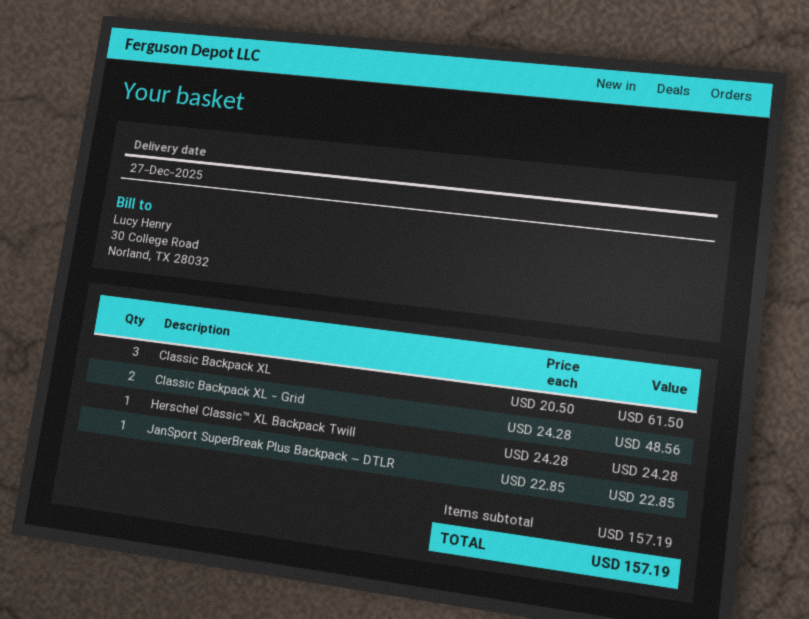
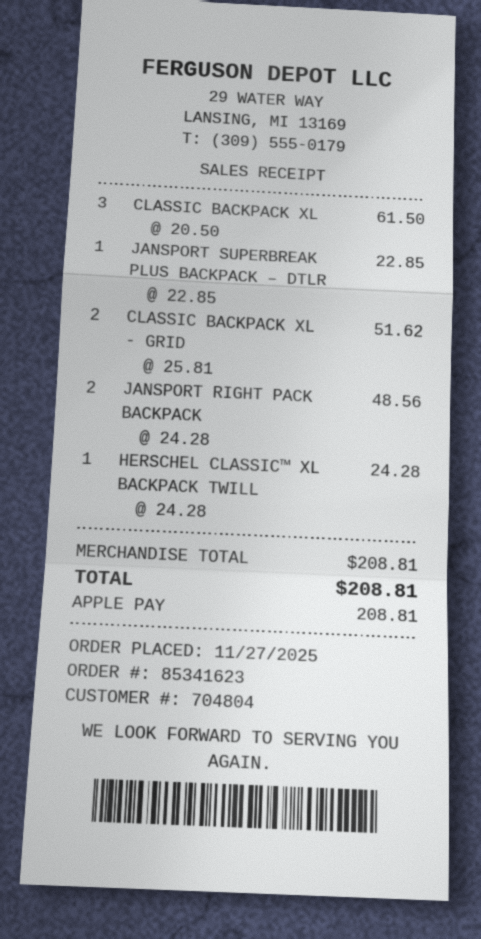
Classic Backpack XL - Grid: 2 x 24.28 = 48.56 -> 2 x 25.81 = 51.62
JANSPORT RIGHT PACK BACKPACK: none -> 2 x 24.28 = 48.56
subtotal: 157.19 -> 208.81
total: 157.19 -> 208.81

